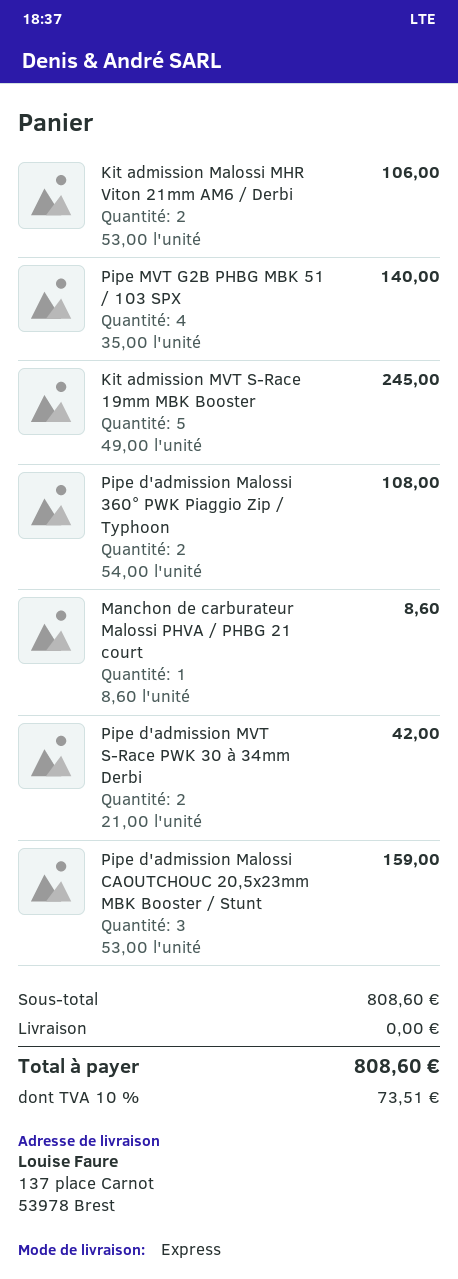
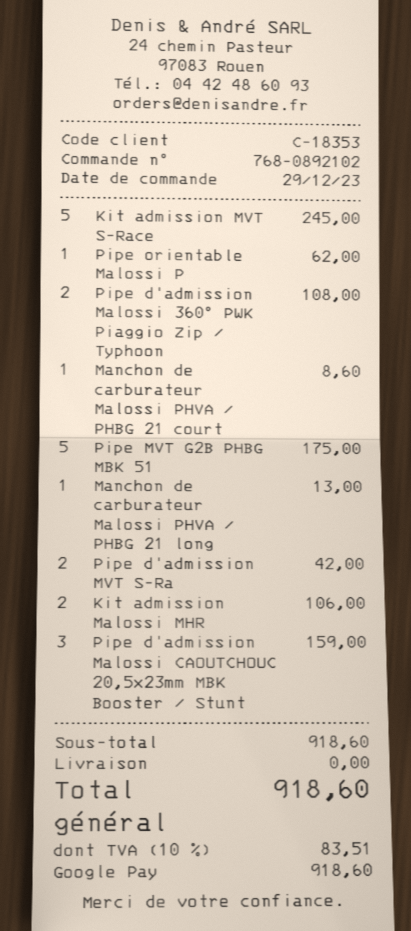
Pipe MVT G2B PHBG MBK 51 / 103 SPX: 4 for 140.00 -> 5 for 175.00
Pipe orientable Malossi P: none -> 1 for 62.00
Manchon de carburateur Malossi PHVA / PHBG 21 long: none -> 1 for 13.00
subtotal: 808.60 -> 918.60
tax: 10% = 73.51 -> 10% = 83.51
total: 808.60 -> 918.60

